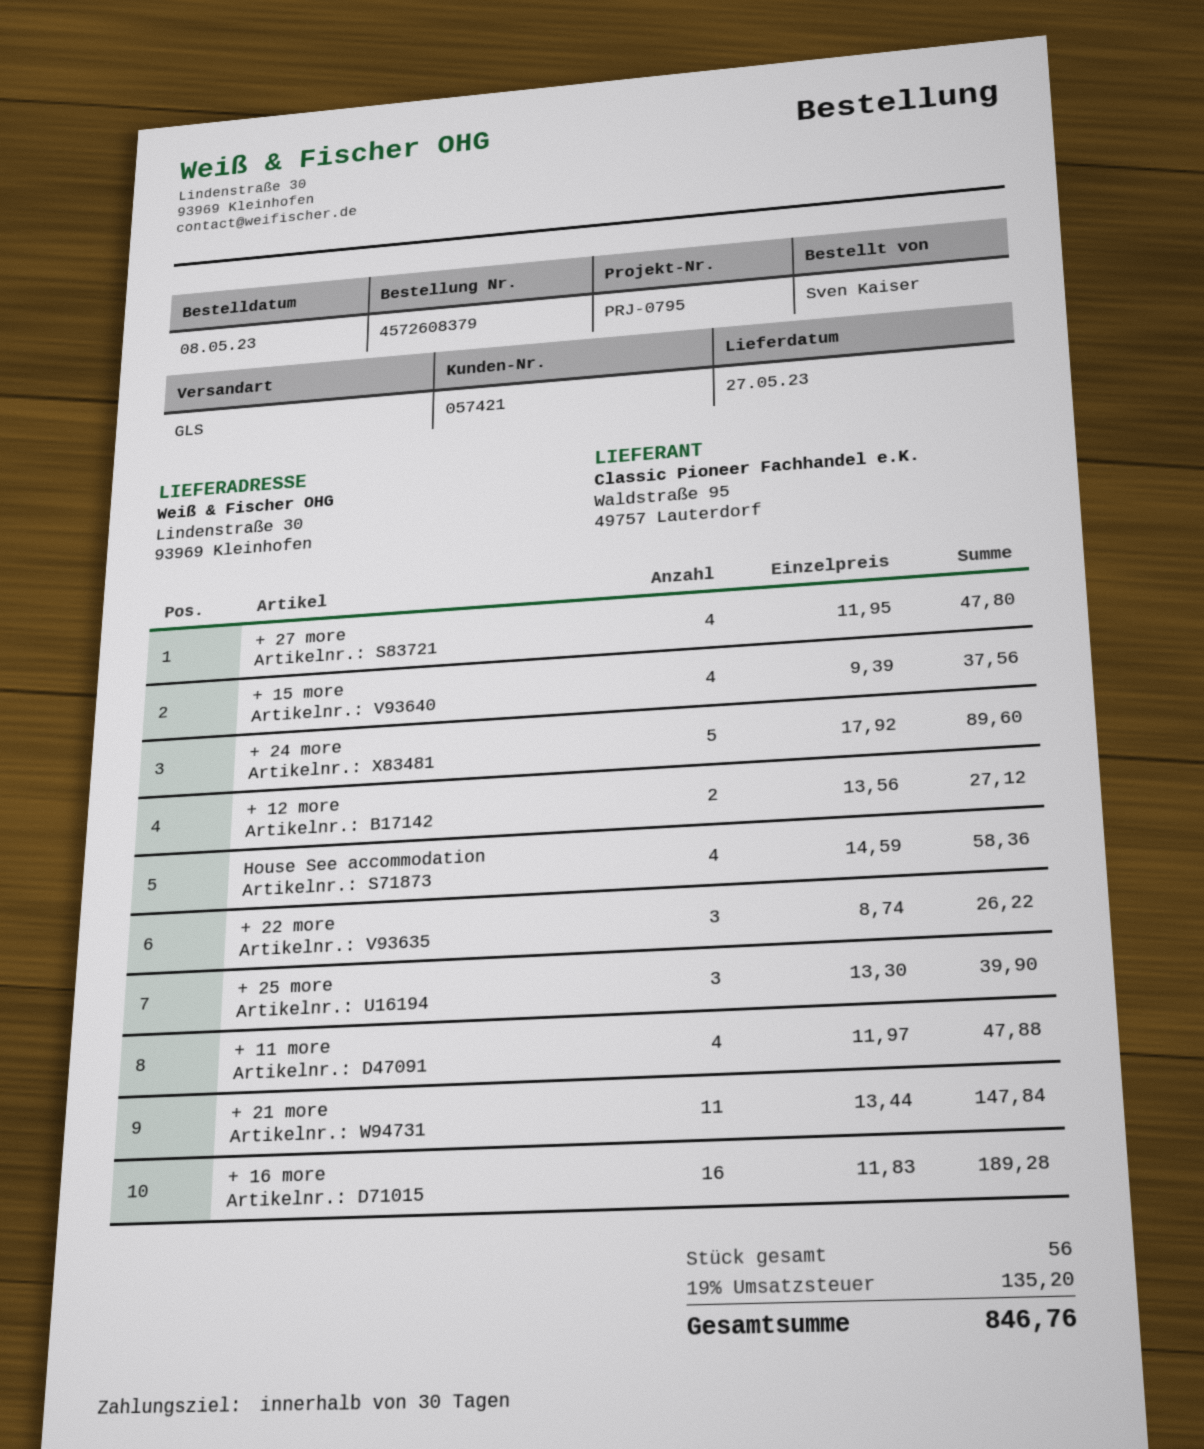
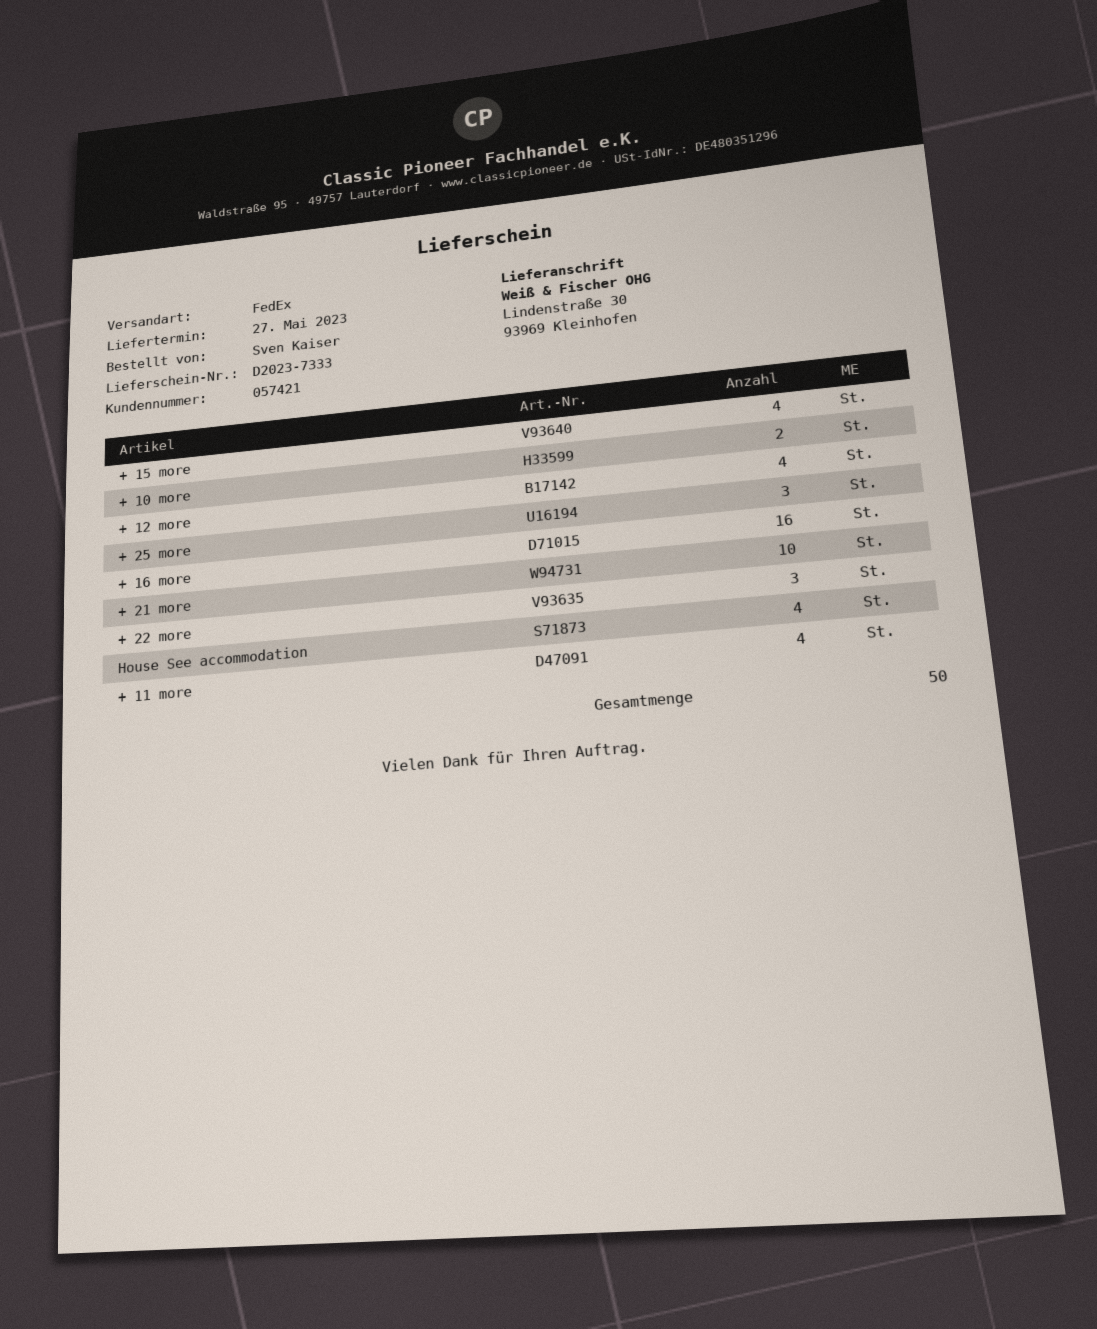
shipping method: GLS -> FedEx
+ 27 more: 4 -> none
+ 24 more: 5 -> none
+ 12 more: 2 -> 4
+ 21 more: 11 -> 10
+ 10 more: none -> 2
total quantity: 56 -> 50

